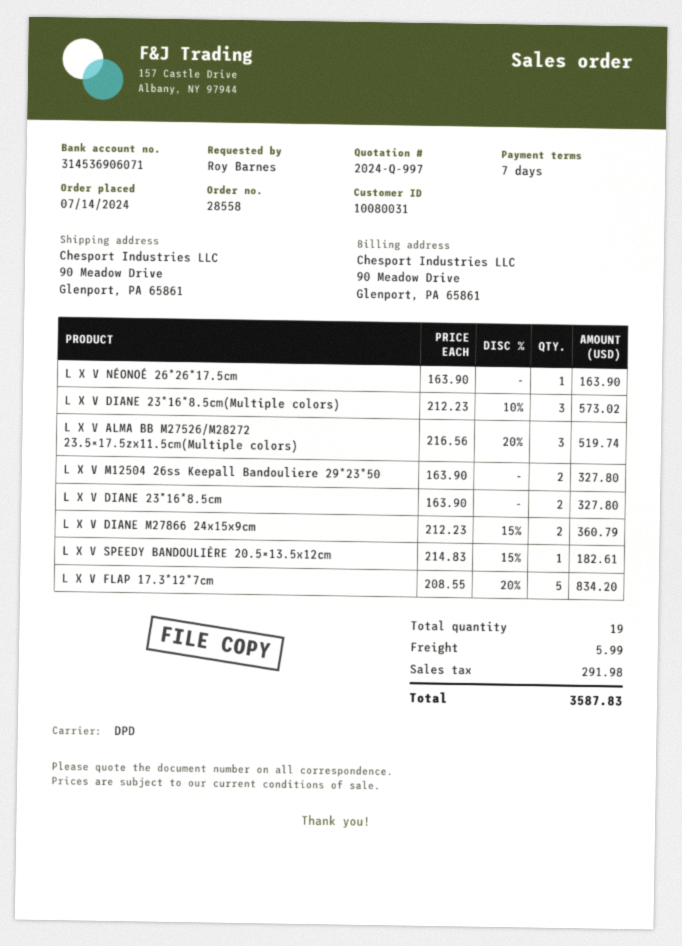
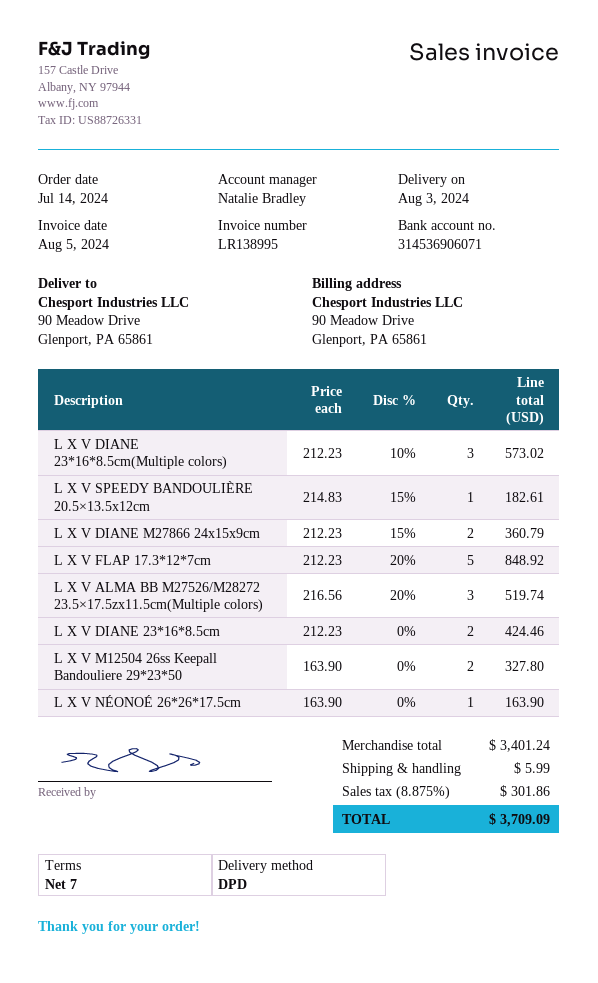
L X V DIANE 23*16*8.5cm: 2 x 163.90 = 327.80 -> 2 x 212.23 = 424.46
L X V FLAP 17.3*12*7cm: 5 x 208.55 - 20% = 834.20 -> 5 x 212.23 - 20% = 848.92
tax: 291.98 -> 301.86
total: 3587.83 -> 3709.09

